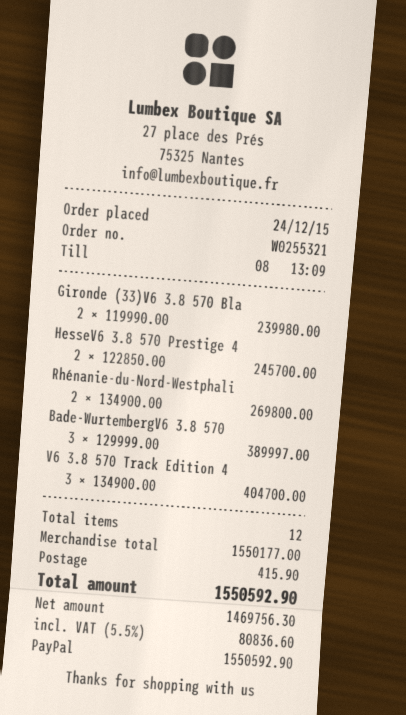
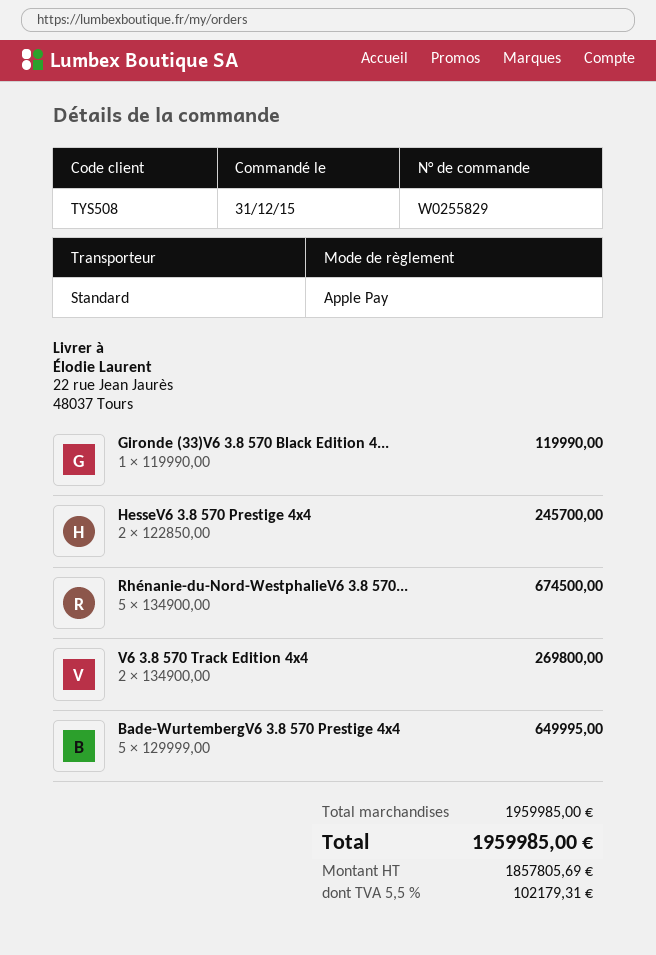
order number: W0255321 -> W0255829
order date: 2015-12-24 -> 2015-12-31
payment method: PayPal -> Apple Pay
Gironde (33)V6 3.8 570 Bla: 2 x 119990.00 = 239980.00 -> 1 x 119990.00 = 119990.00
Rhénanie-du-Nord-Westphali: 2 x 134900.00 = 269800.00 -> 5 x 134900.00 = 674500.00
Bade-WurtembergV6 3.8 570: 3 x 129999.00 = 389997.00 -> 5 x 129999.00 = 649995.00
V6 3.8 570 Track Edition 4: 3 x 134900.00 = 404700.00 -> 2 x 134900.00 = 269800.00
subtotal: 1550177.00 -> 1959985.00
shipping: 415.90 -> none
net: 1469756.30 -> 1857805.69
tax: 5.5% = 80836.60 -> 5.5% = 102179.31
total: 1550592.90 -> 1959985.00

